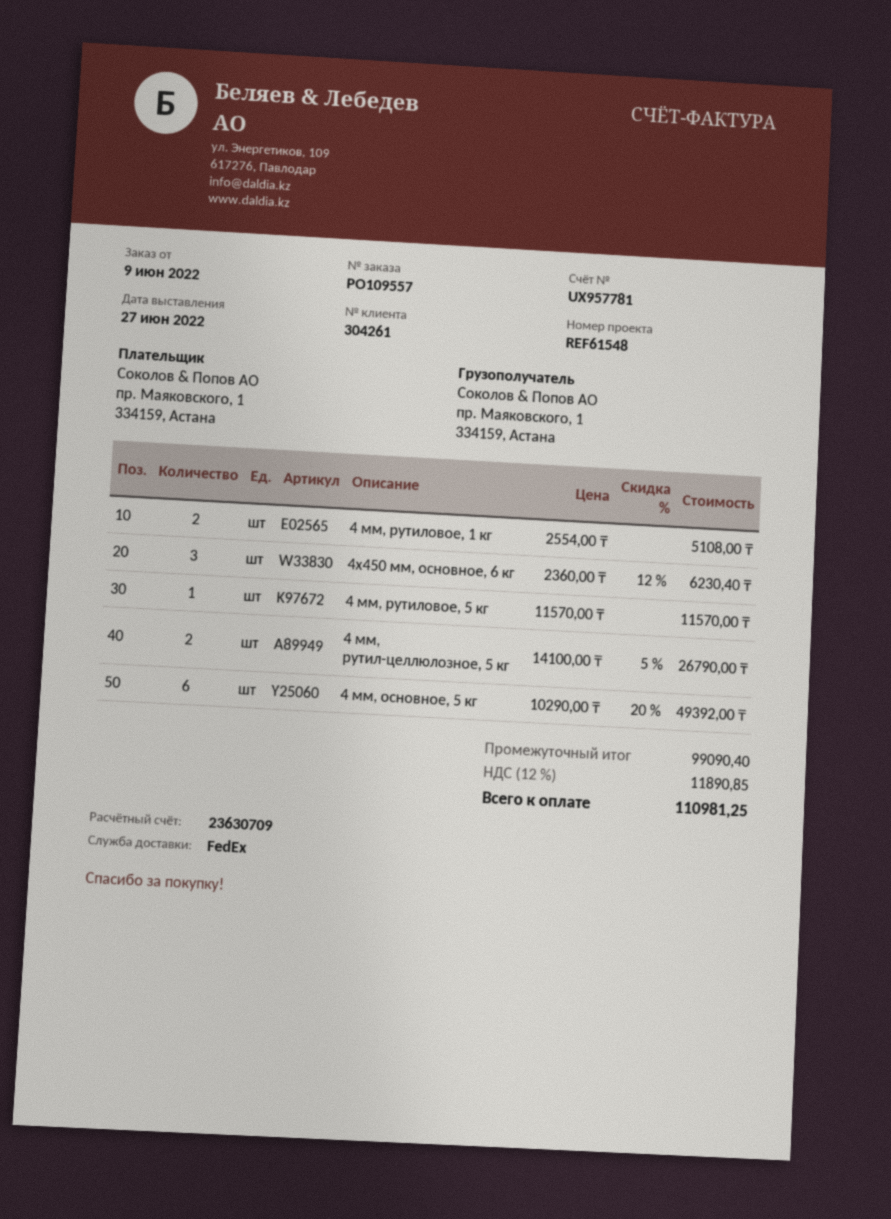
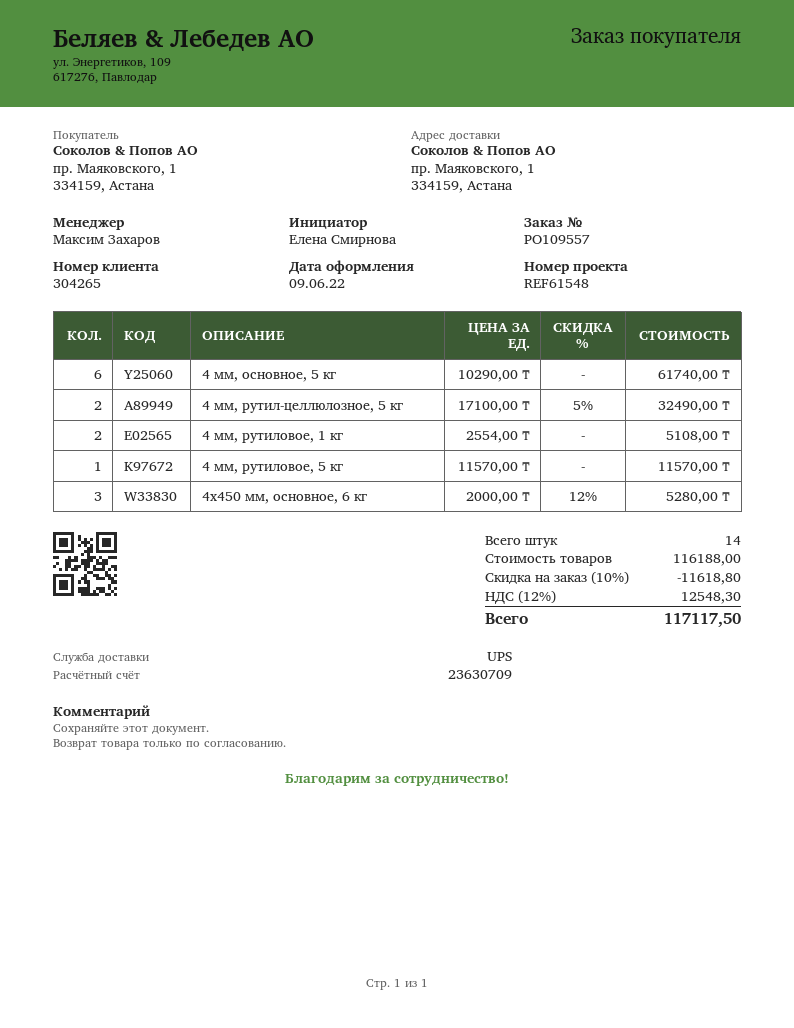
customer number: 304261 -> 304265
shipping method: FedEx -> UPS
4х450 мм, основное, 6 кг: 3 x 2360.00 - 12% = 6230.40 -> 3 x 2000.00 - 12% = 5280.00
4 мм, рутил-целлюлозное, 5 кг: 2 x 14100.00 - 5% = 26790.00 -> 2 x 17100.00 - 5% = 32490.00
4 мм, основное, 5 кг: 6 x 10290.00 - 20% = 49392.00 -> 6 x 10290.00 = 61740.00
subtotal: 99090.40 -> 116188.00
discount: none -> 10% = 11618.80
tax: 12% = 11890.85 -> 12% = 12548.30
total: 110981.25 -> 117117.50

